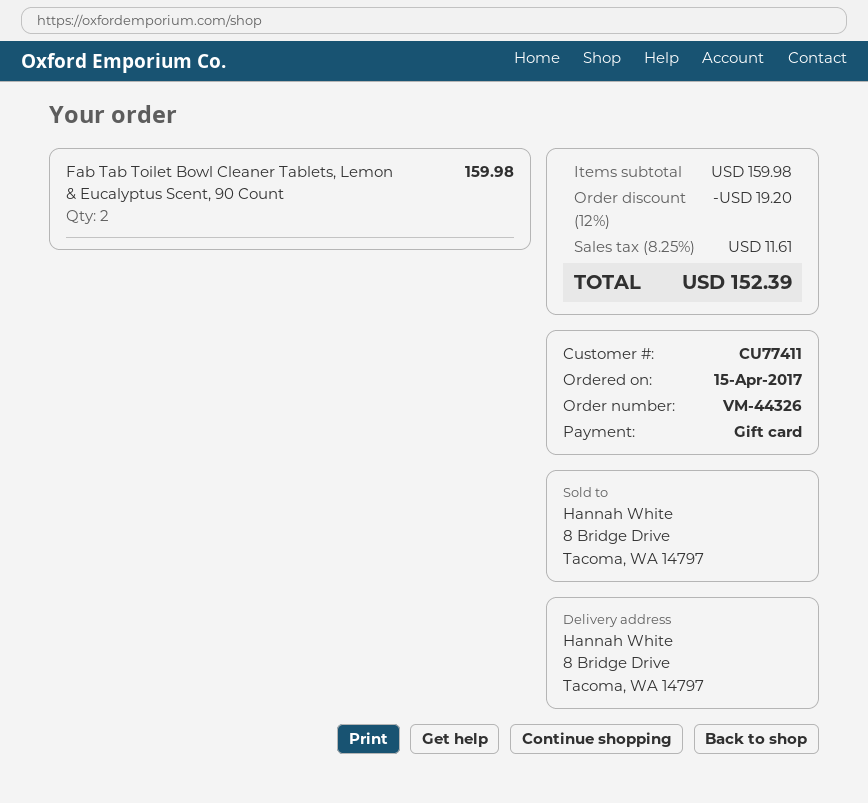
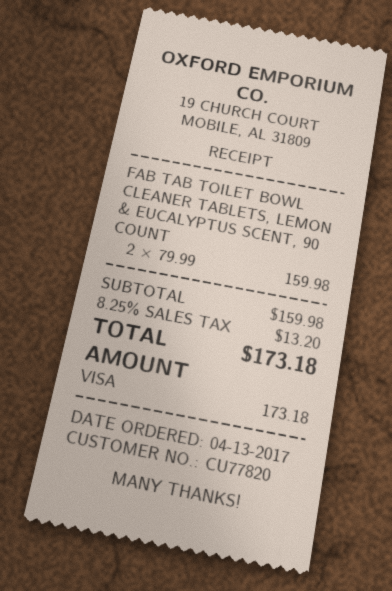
order date: 2017-04-15 -> 2017-04-13
customer number: CU77411 -> CU77820
payment method: gift card -> Visa
discount: 12% = 19.20 -> none
tax: 8.25% = 11.61 -> 8.25% = 13.20
total: 152.39 -> 173.18

